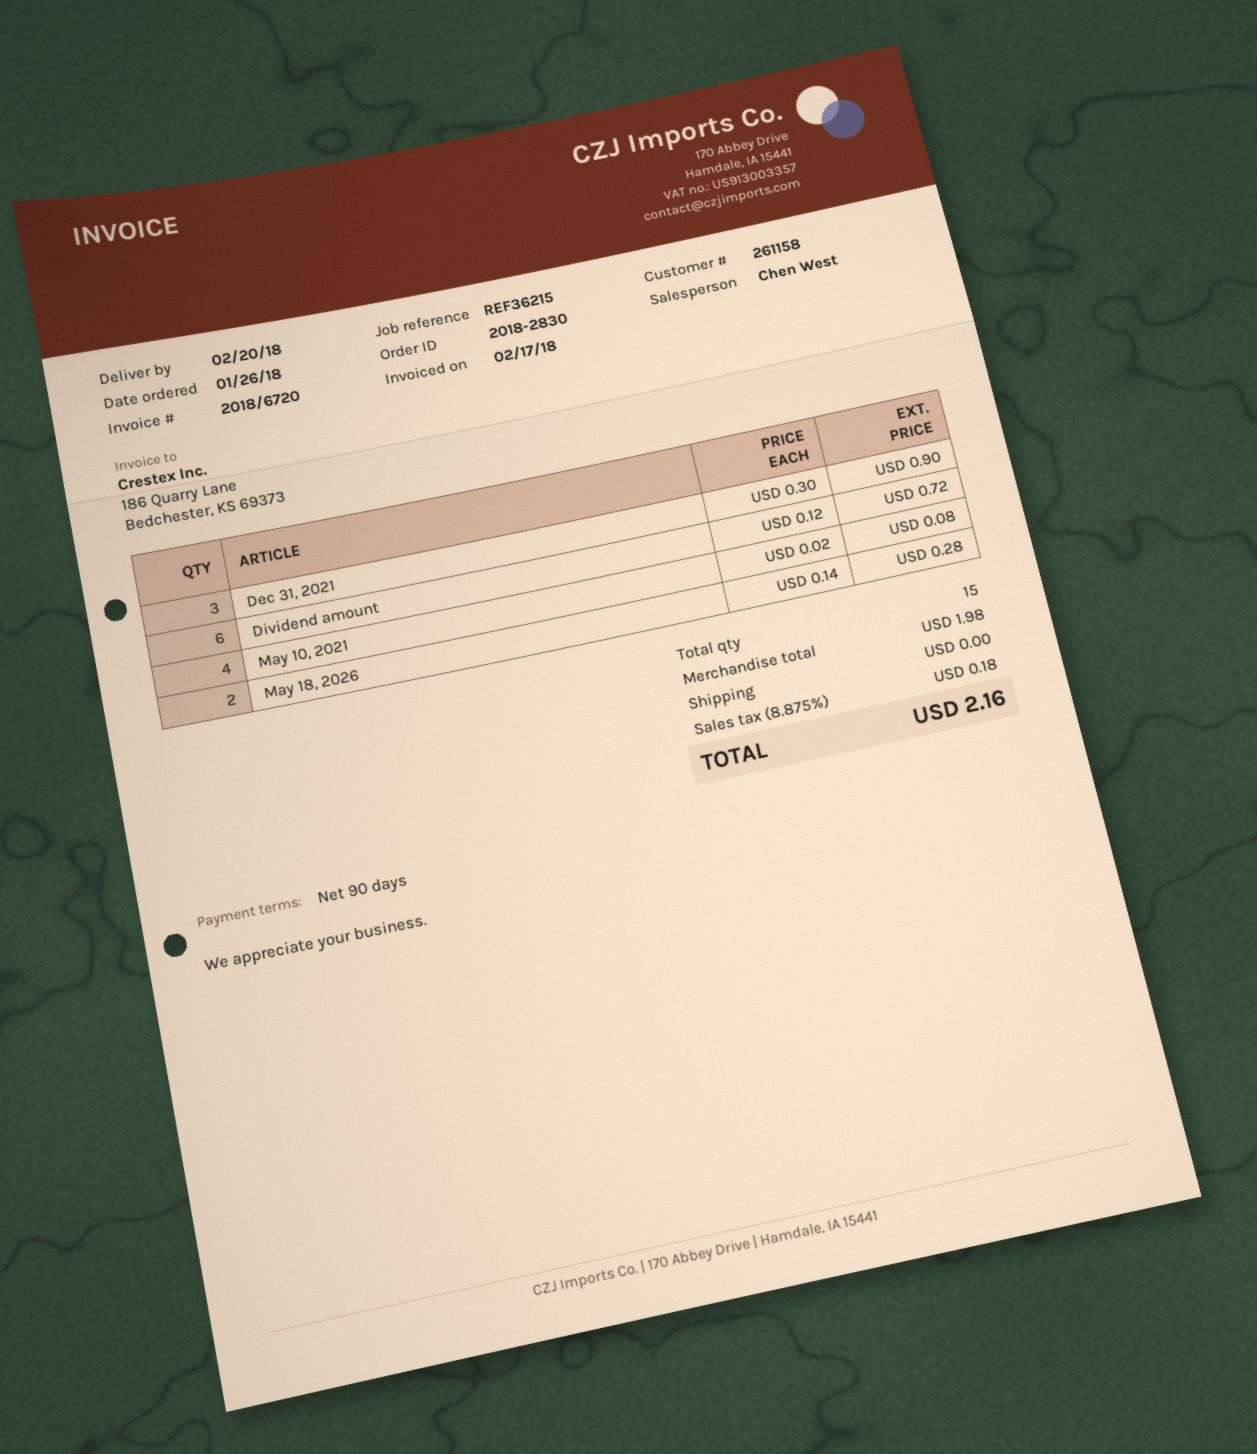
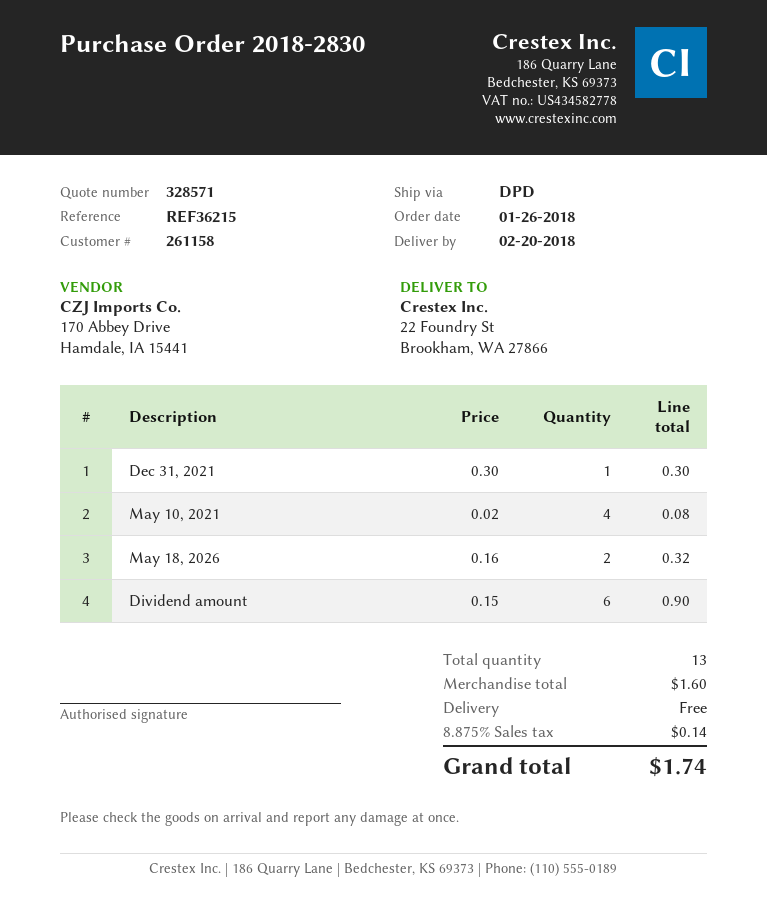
Dec 31, 2021: 3 x 0.30 = 0.90 -> 1 x 0.30 = 0.30
Dividend amount: 6 x 0.12 = 0.72 -> 6 x 0.15 = 0.90
May 18, 2026: 2 x 0.14 = 0.28 -> 2 x 0.16 = 0.32
total quantity: 15 -> 13
subtotal: 1.98 -> 1.60
tax: 8.875% = 0.18 -> 8.875% = 0.14
total: 2.16 -> 1.74

